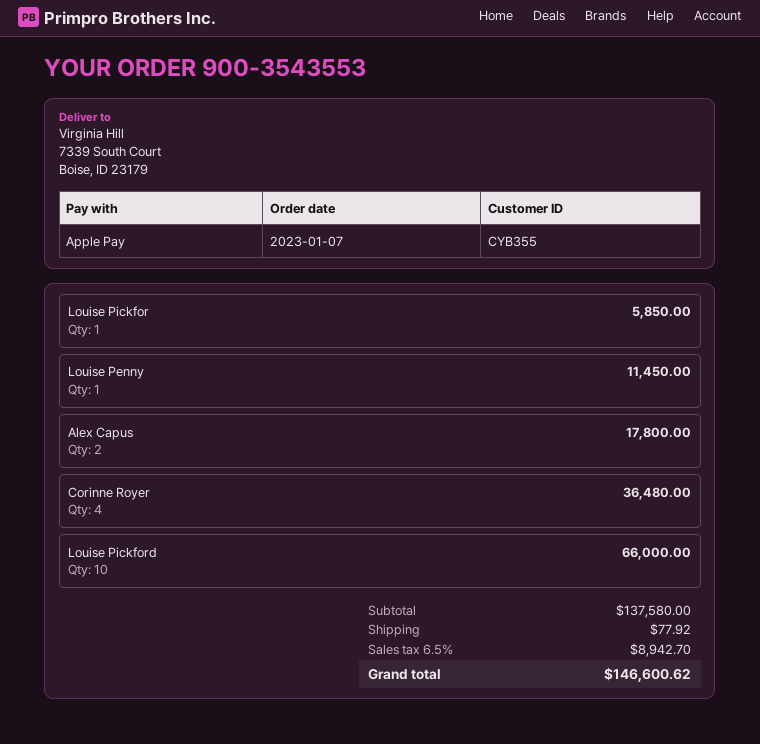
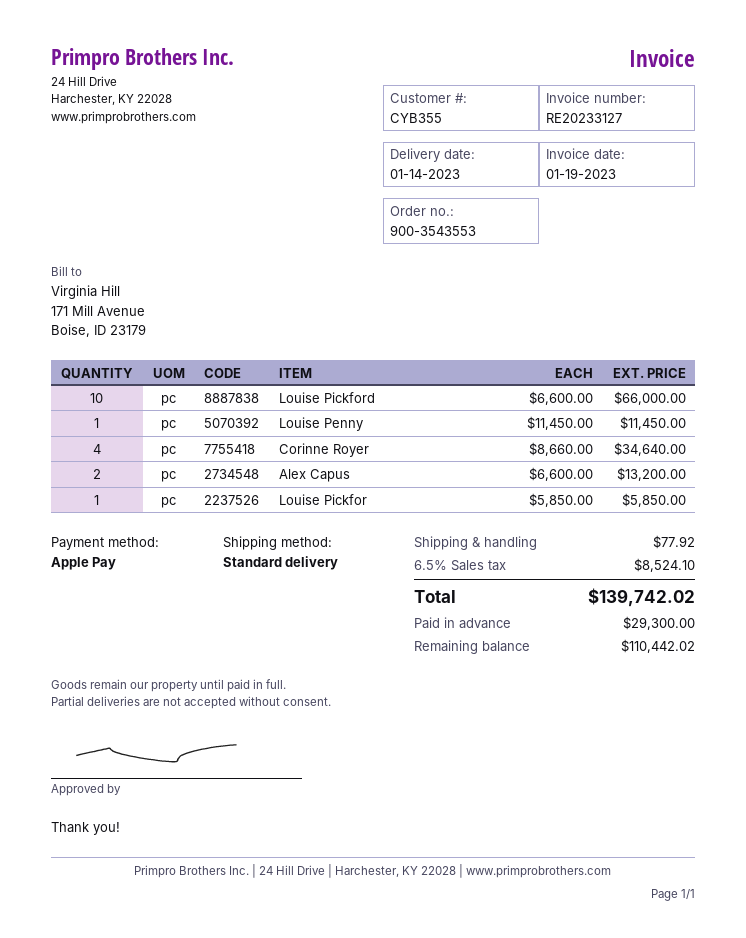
Alex Capus: 2 for 17800.00 -> 2 for 13200.00
Corinne Royer: 4 for 36480.00 -> 4 for 34640.00
tax: 6.5% = 8942.70 -> 6.5% = 8524.10
total: 146600.62 -> 139742.02

